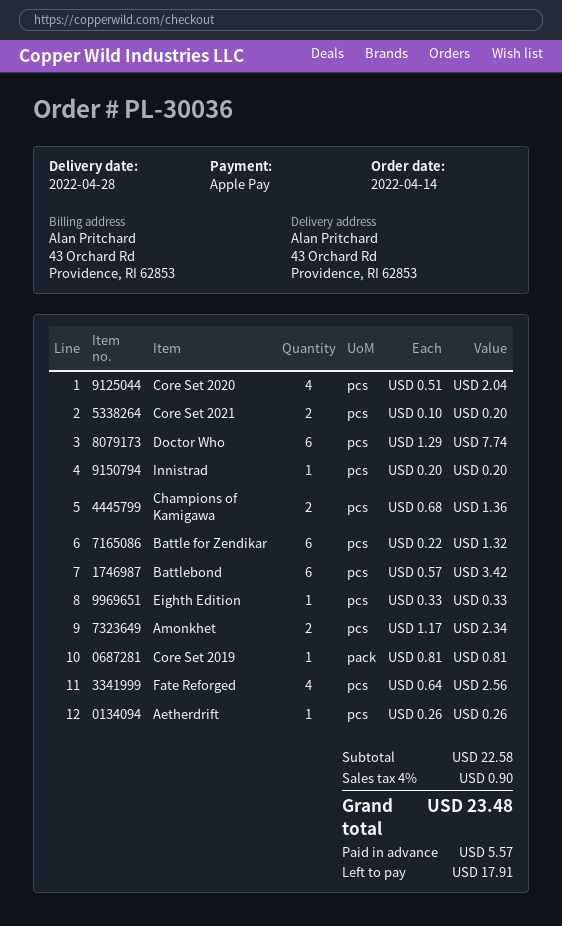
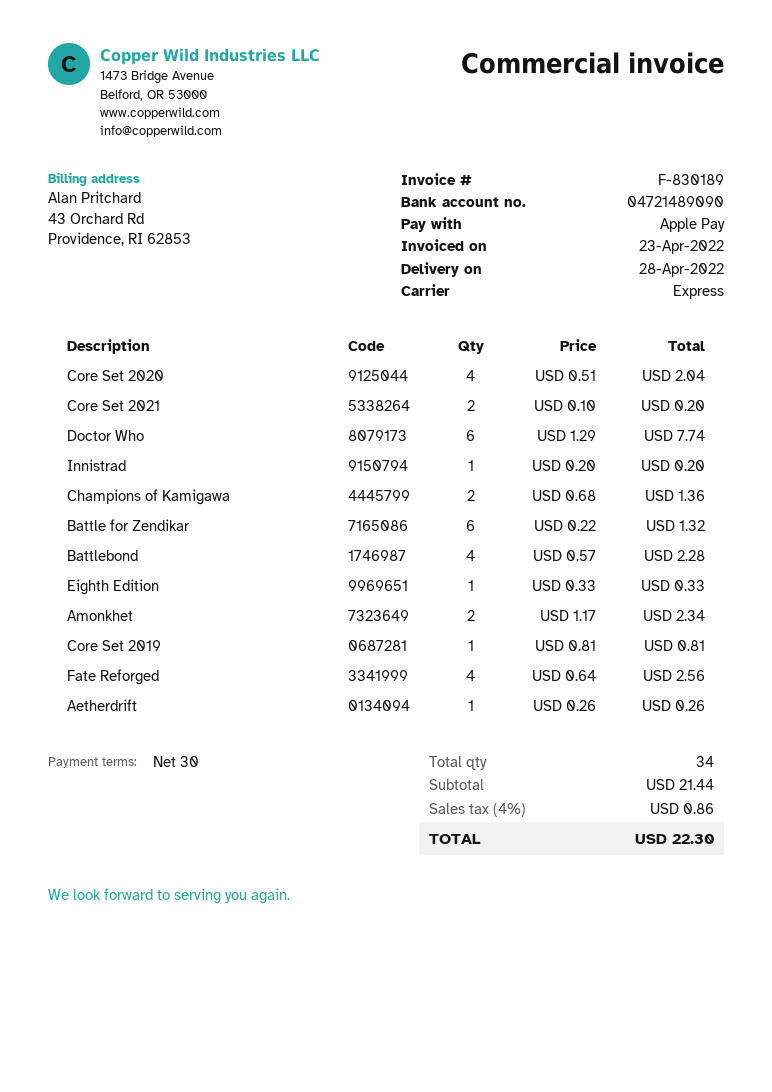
Battlebond: 6 x 0.57 = 3.42 -> 4 x 0.57 = 2.28
subtotal: 22.58 -> 21.44
tax: 4% = 0.90 -> 4% = 0.86
total: 23.48 -> 22.30

